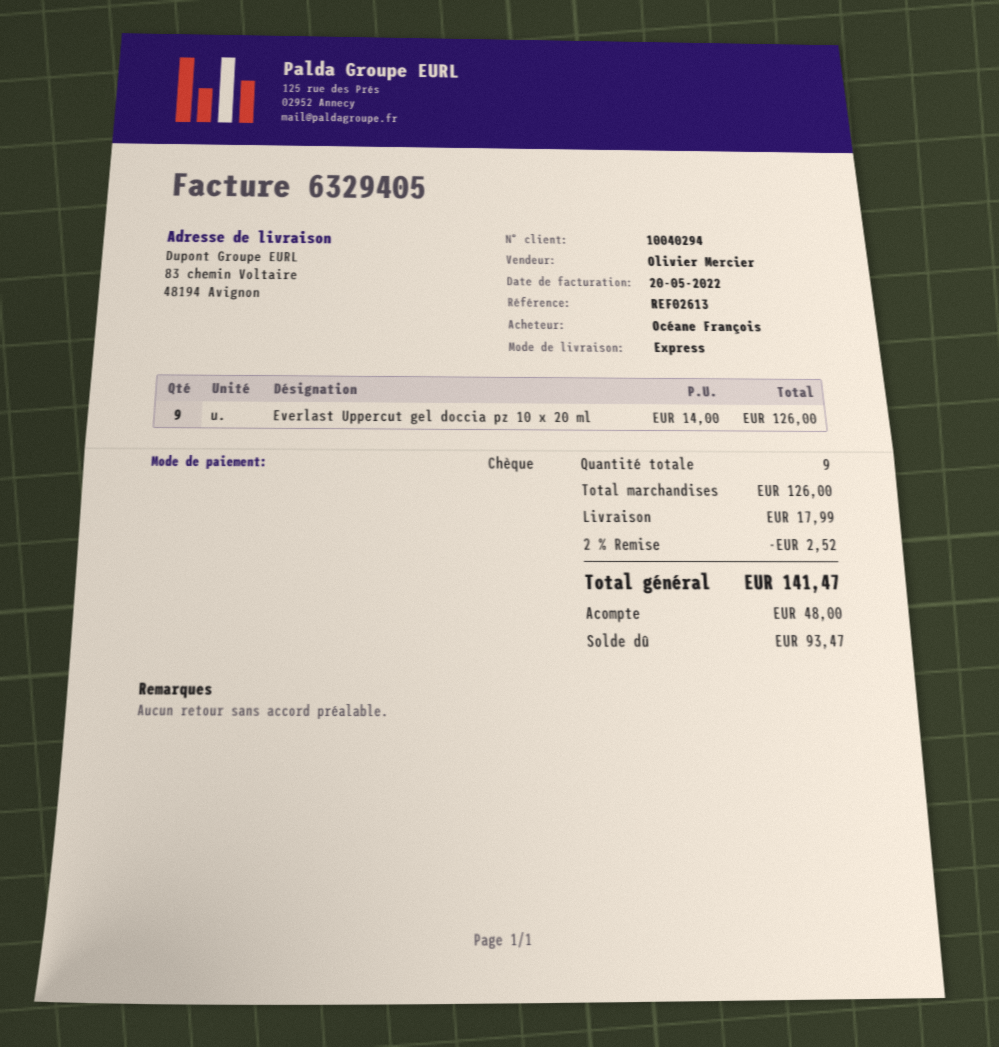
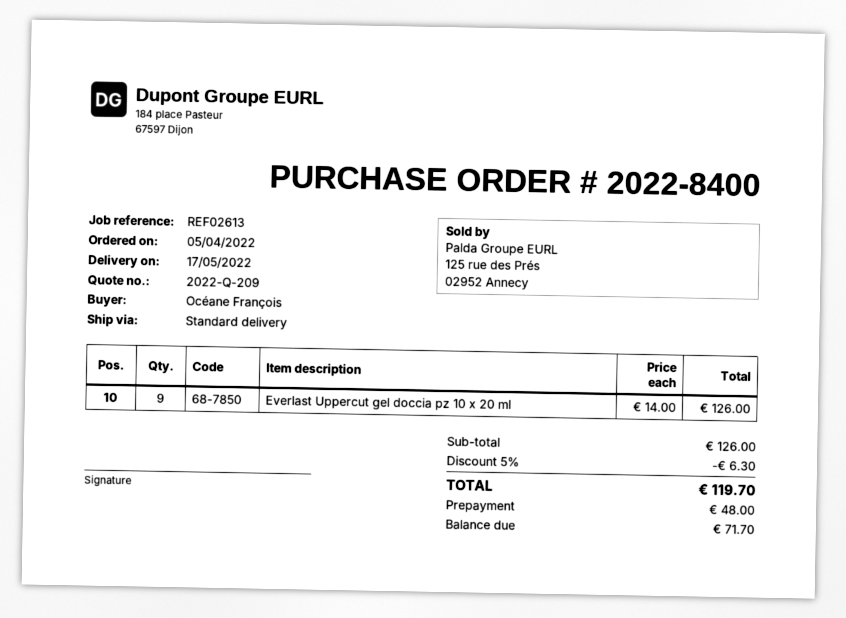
shipping method: express -> standard
discount: 2% = 2.52 -> 5% = 6.30
shipping: 17.99 -> none
total: 141.47 -> 119.70
balance: 93.47 -> 71.70

